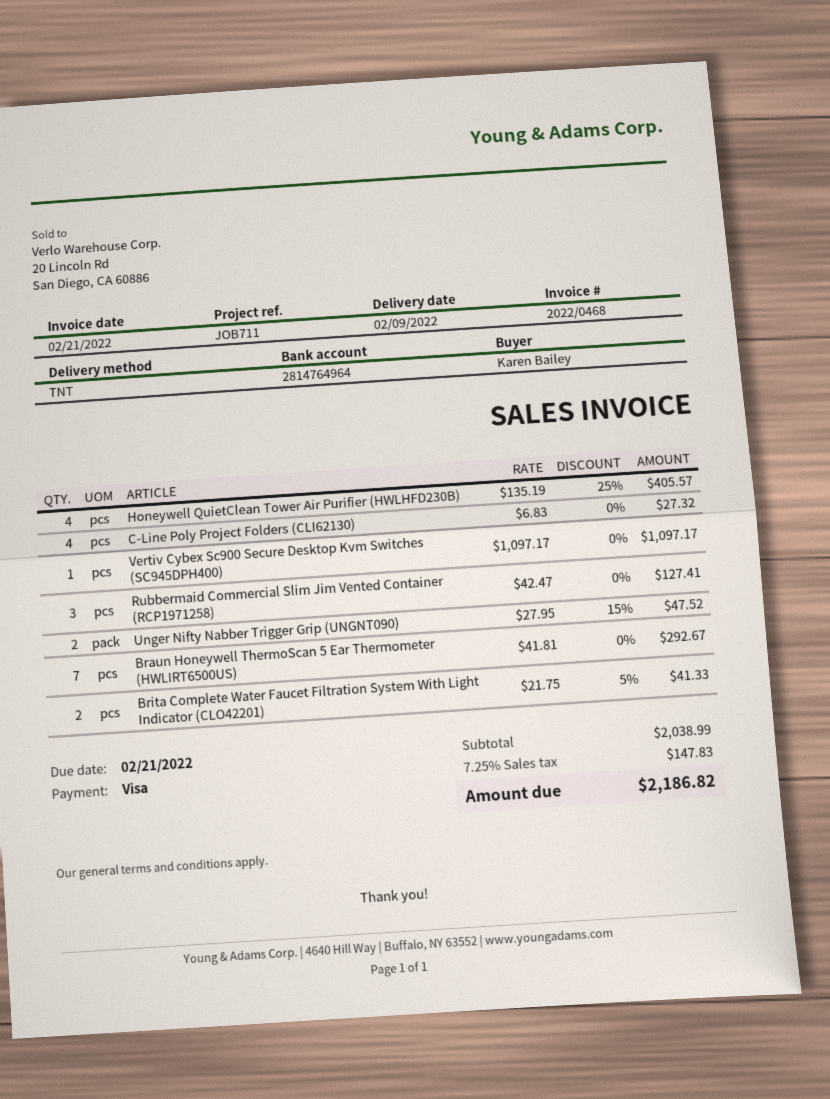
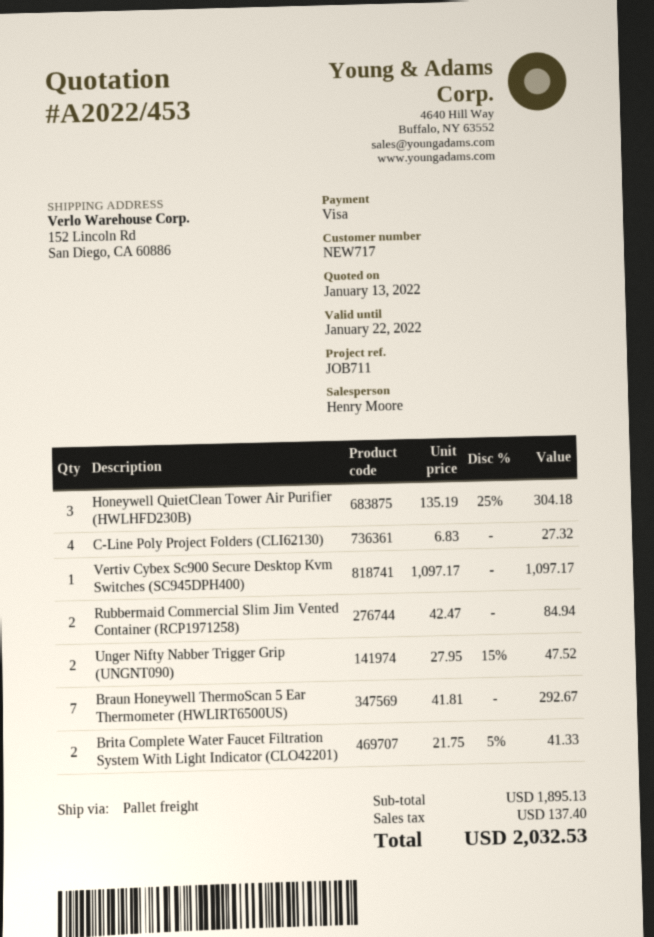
shipping method: TNT -> pallet freight
Honeywell QuietClean Tower Air Purifier (HWLHFD230B): 4 x 135.19 - 25% = 405.57 -> 3 x 135.19 - 25% = 304.18
Rubbermaid Commercial Slim Jim Vented Container (RCP1971258): 3 x 42.47 = 127.41 -> 2 x 42.47 = 84.94
subtotal: 2038.99 -> 1895.13
tax: 147.83 -> 137.40
total: 2186.82 -> 2032.53

